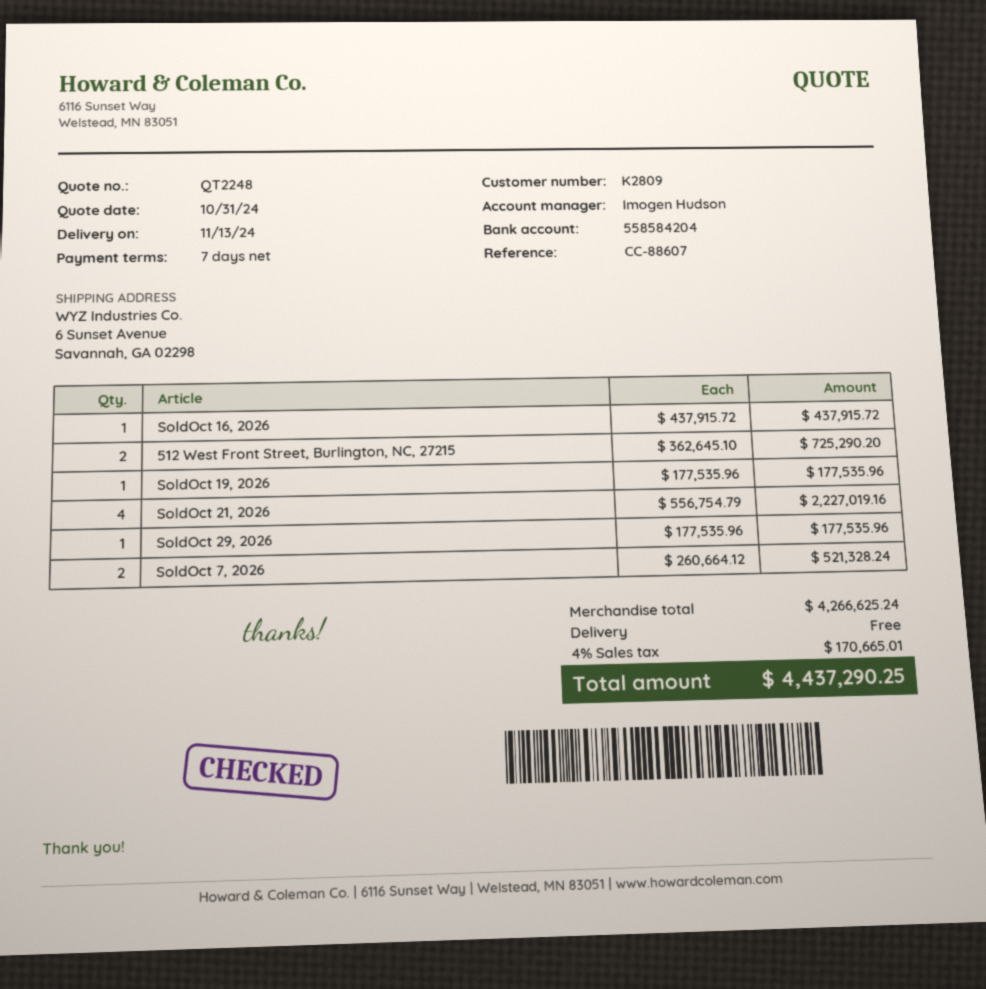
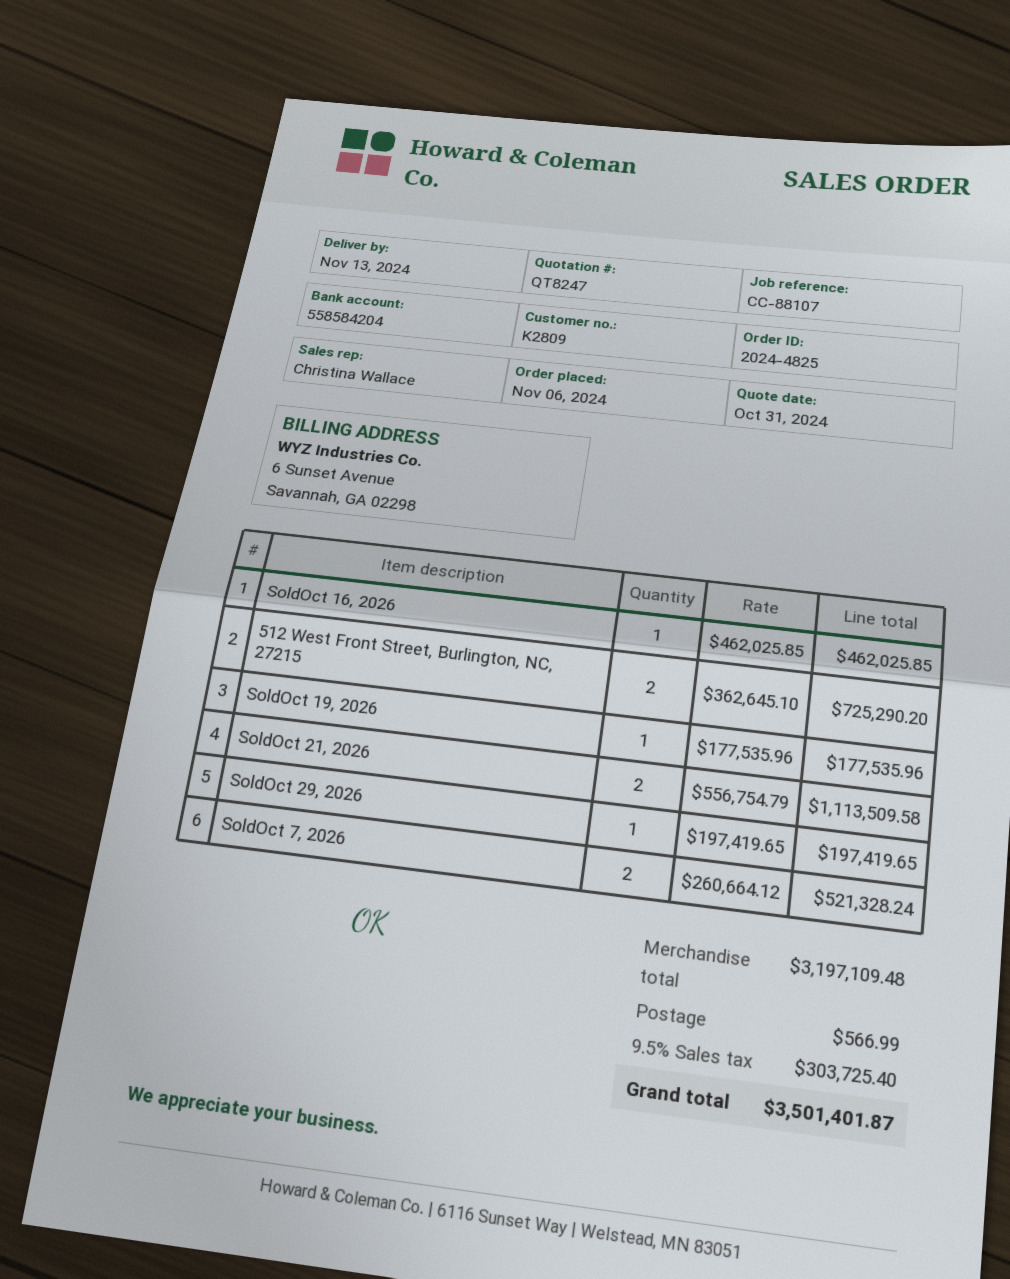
quote number: QT2248 -> QT8247
reference: CC-88607 -> CC-88107
sales rep: Imogen Hudson -> Christina Wallace
SoldOct 16, 2026: 1 x 437915.72 = 437915.72 -> 1 x 462025.85 = 462025.85
SoldOct 21, 2026: 4 x 556754.79 = 2227019.16 -> 2 x 556754.79 = 1113509.58
SoldOct 29, 2026: 1 x 177535.96 = 177535.96 -> 1 x 197419.65 = 197419.65
subtotal: 4266625.24 -> 3197109.48
shipping: 0.00 -> 566.99
tax: 4% = 170665.01 -> 9.5% = 303725.40
total: 4437290.25 -> 3501401.87

